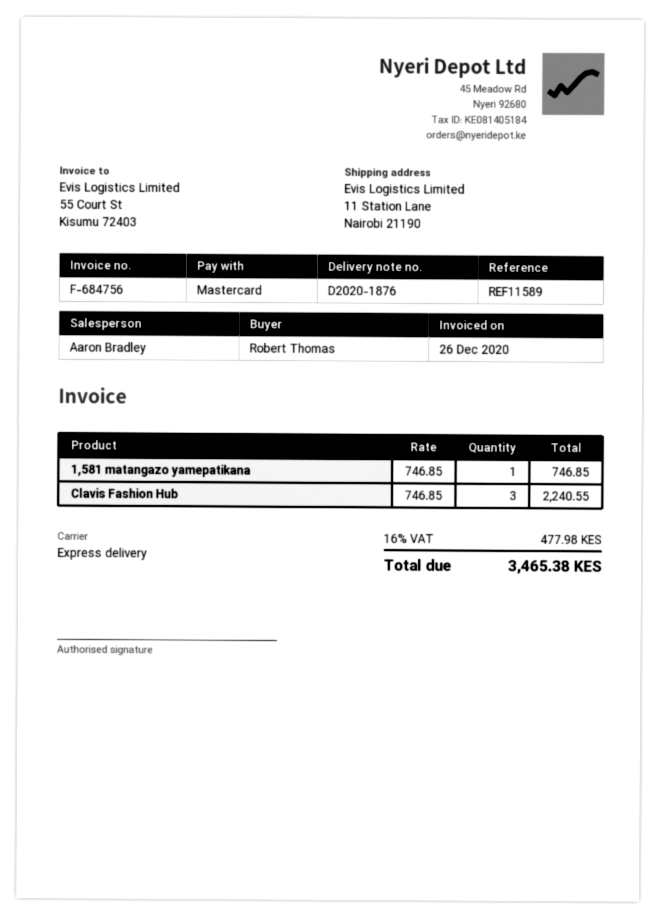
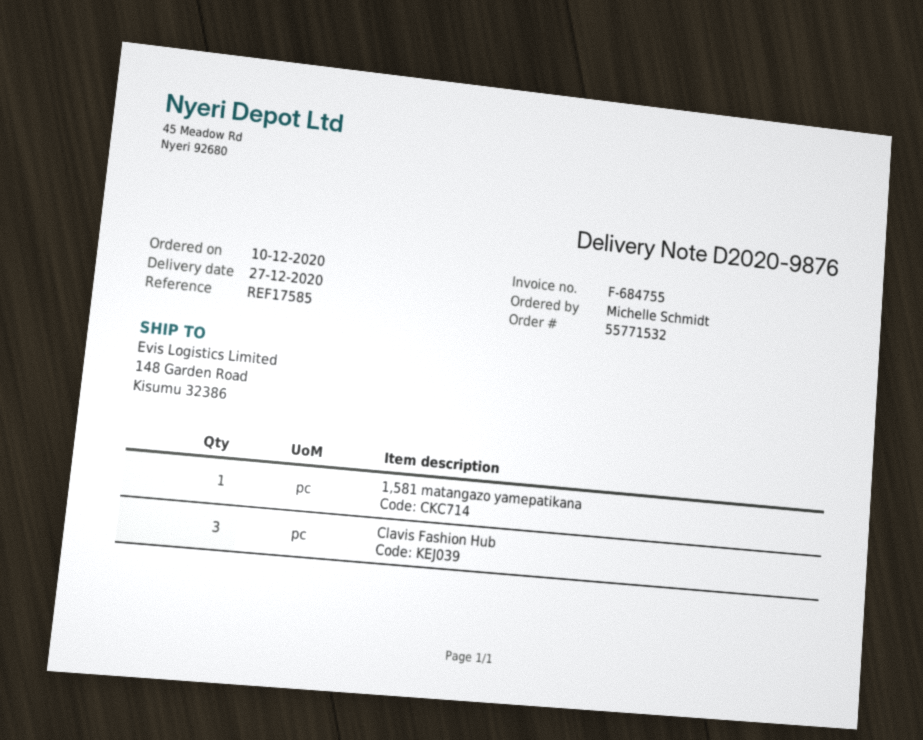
delivery note number: D2020-1876 -> D2020-9876
invoice number: F-684756 -> F-684755
reference: REF11589 -> REF17585
ordered by: Robert Thomas -> Michelle Schmidt
ship to: 11 Station Lane, Nairobi 21190 -> 148 Garden Road, Kisumu 32386

